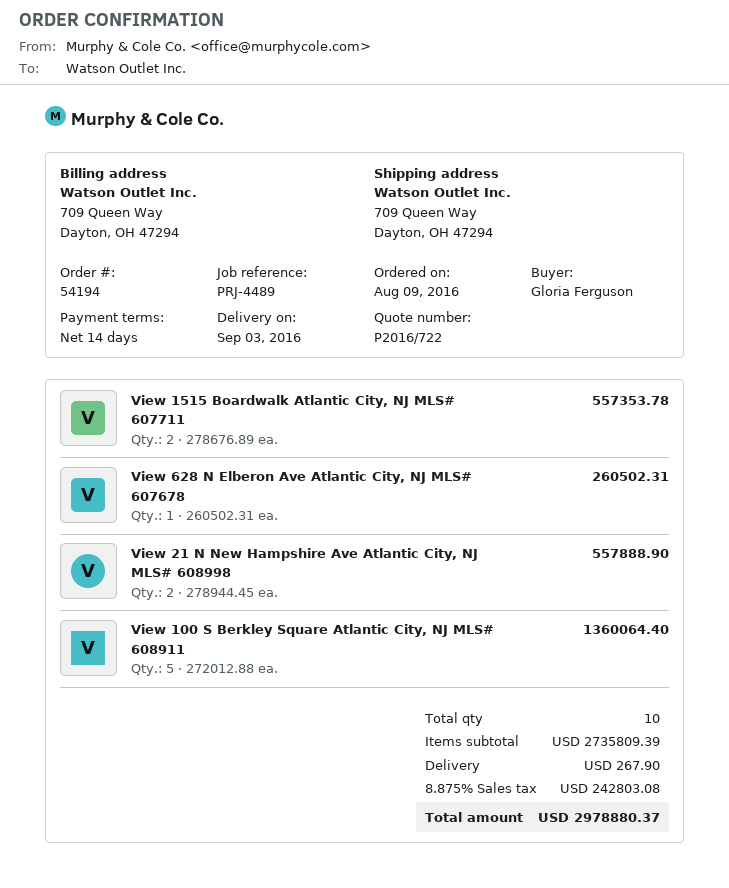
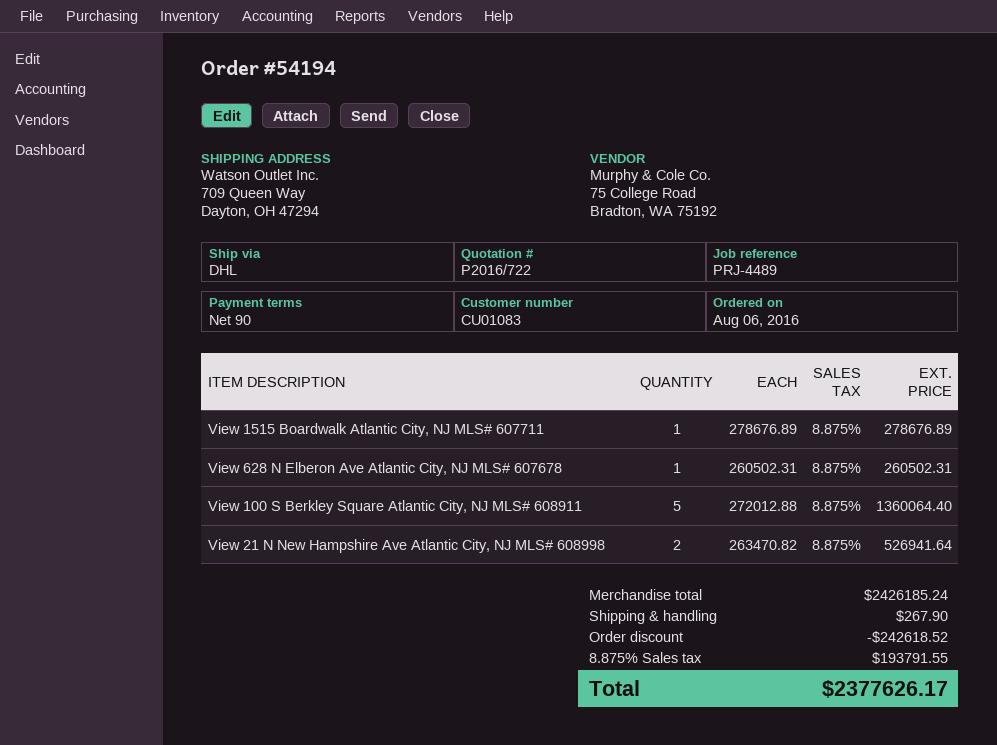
order date: 2016-08-09 -> 2016-08-06
payment terms: 14 days -> 90 days
View 1515 Boardwalk Atlantic City, NJ MLS# 607711: 2 x 278676.89 = 557353.78 -> 1 x 278676.89 = 278676.89
View 21 N New Hampshire Ave Atlantic City, NJ MLS# 608998: 2 x 278944.45 = 557888.90 -> 2 x 263470.82 = 526941.64
subtotal: 2735809.39 -> 2426185.24
discount: none -> 242618.52
tax: 8.875% = 242803.08 -> 8.875% = 193791.55
total: 2978880.37 -> 2377626.17

